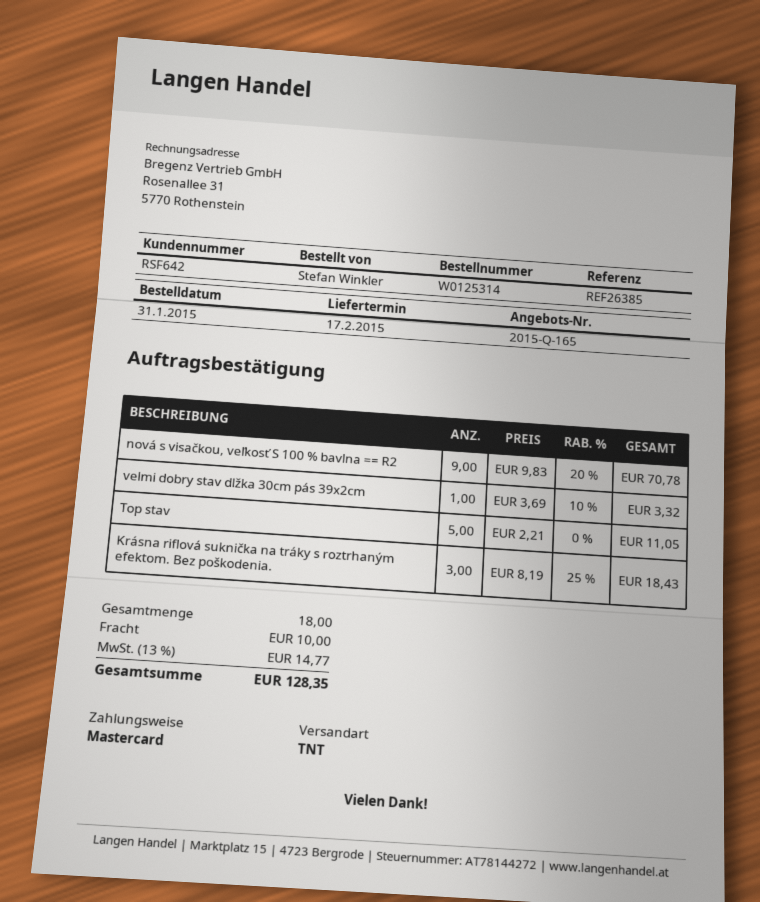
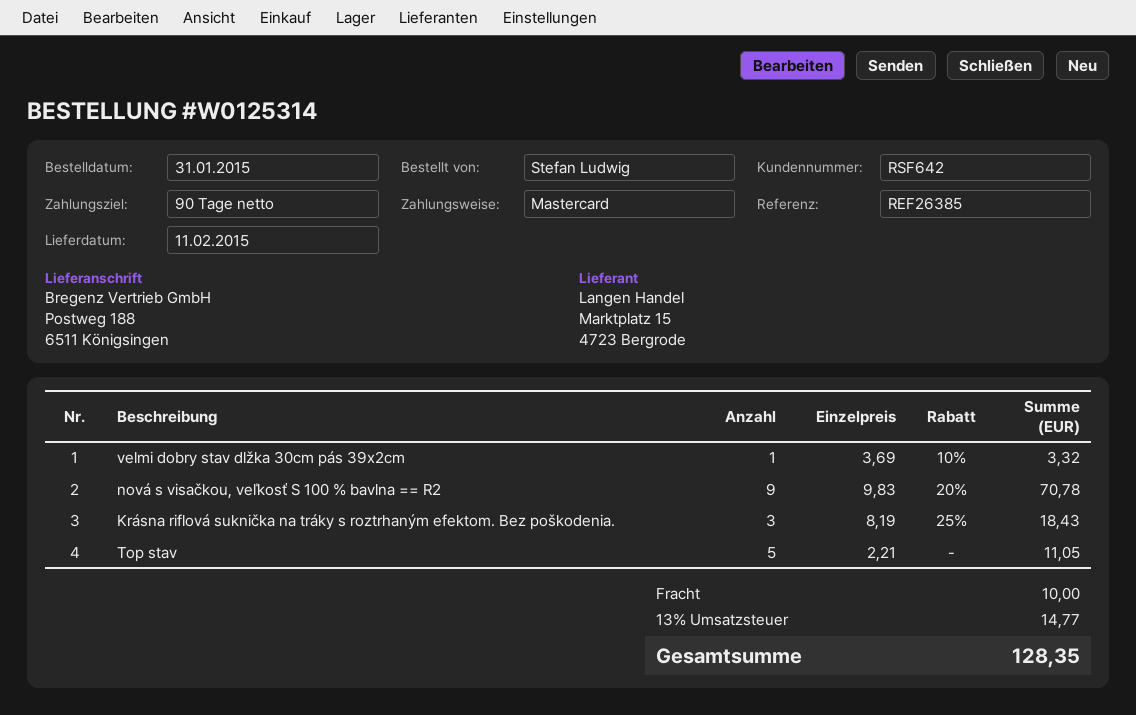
delivery date: 2015-02-17 -> 2015-02-11
ordered by: Stefan Winkler -> Stefan Ludwig

